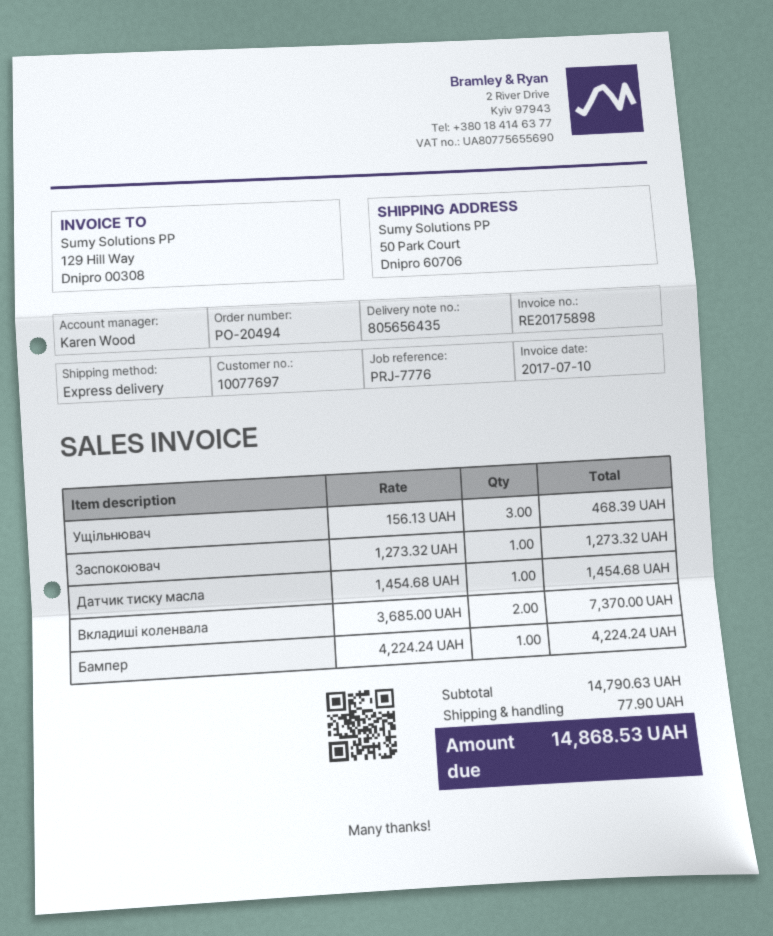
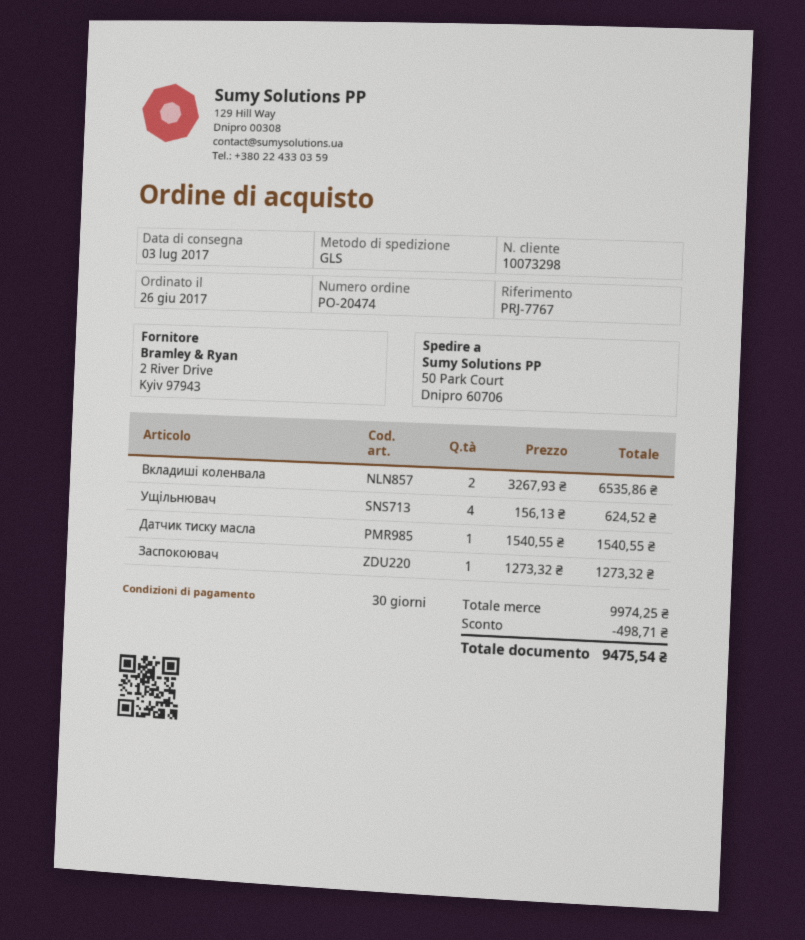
order number: PO-20494 -> PO-20474
customer number: 10077697 -> 10073298
reference: PRJ-7776 -> PRJ-7767
shipping method: express -> GLS
Ущільнювач: 3 x 156.13 = 468.39 -> 4 x 156.13 = 624.52
Датчик тиску масла: 1 x 1454.68 = 1454.68 -> 1 x 1540.55 = 1540.55
Вкладиші коленвала: 2 x 3685.00 = 7370.00 -> 2 x 3267.93 = 6535.86
Бампер: 1 x 4224.24 = 4224.24 -> none
subtotal: 14790.63 -> 9974.25
discount: none -> 498.71
shipping: 77.90 -> none
total: 14868.53 -> 9475.54

